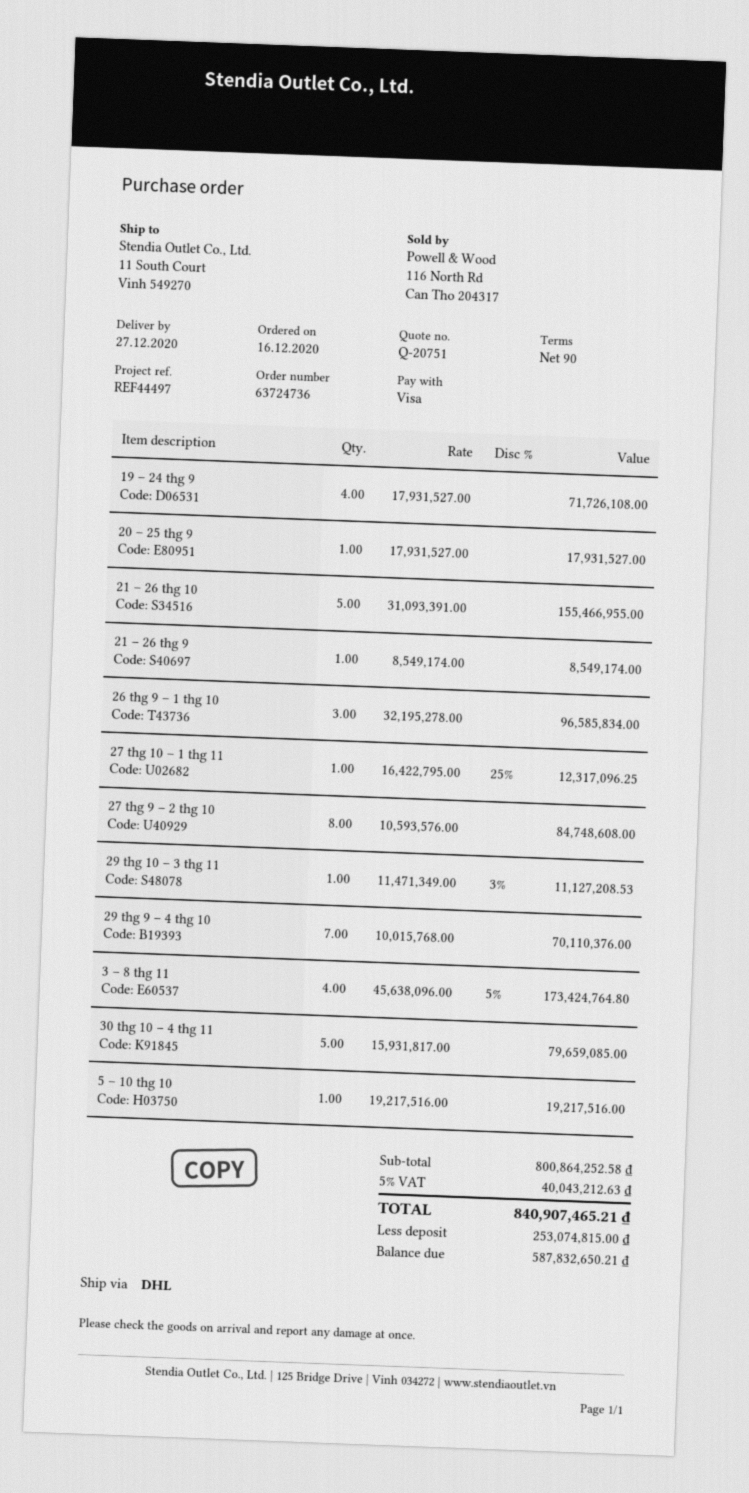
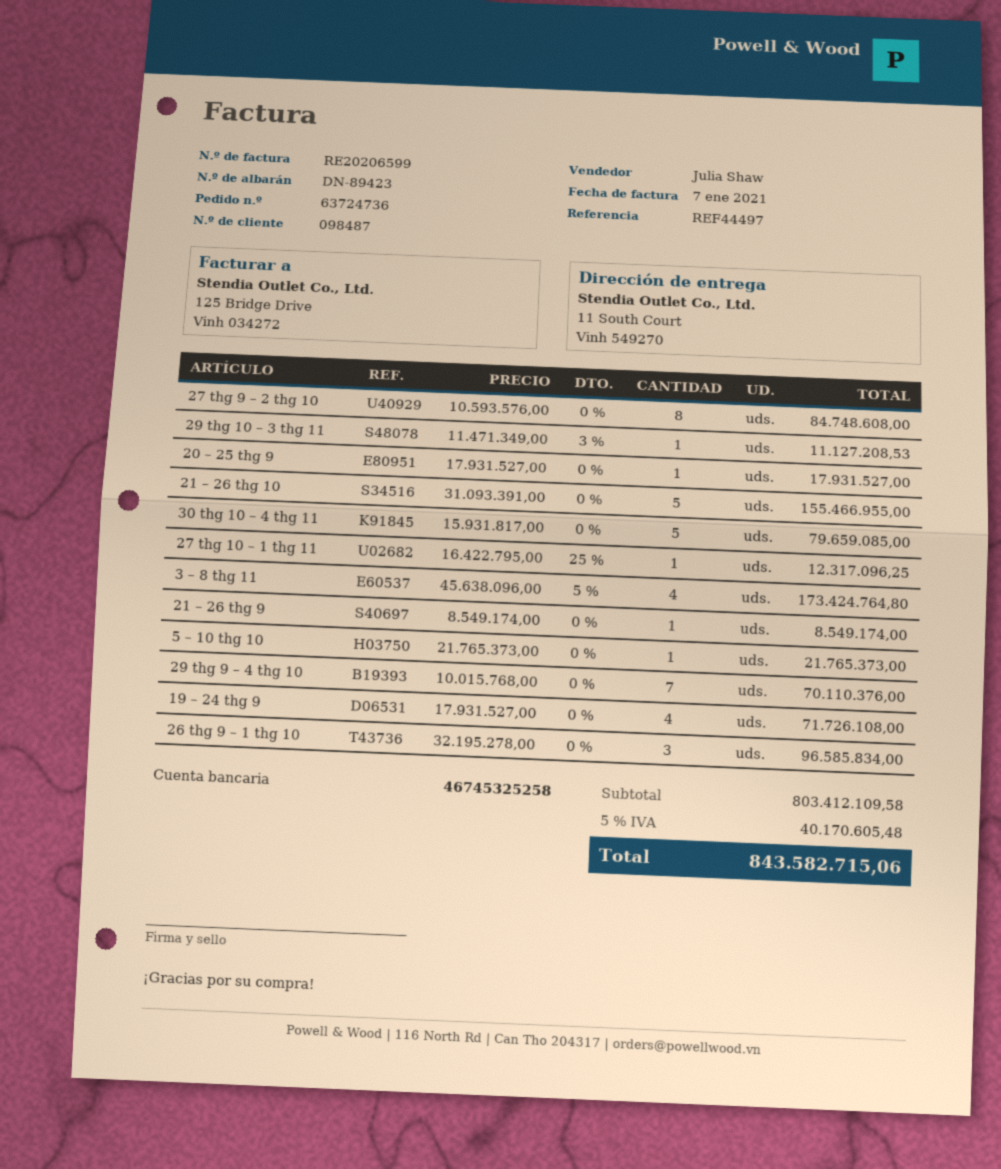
5 – 10 thg 10: 1 x 19217516.00 = 19217516.00 -> 1 x 21765373.00 = 21765373.00
subtotal: 800864252.58 -> 803412109.58
tax: 5% = 40043212.63 -> 5% = 40170605.48
total: 840907465.21 -> 843582715.06

